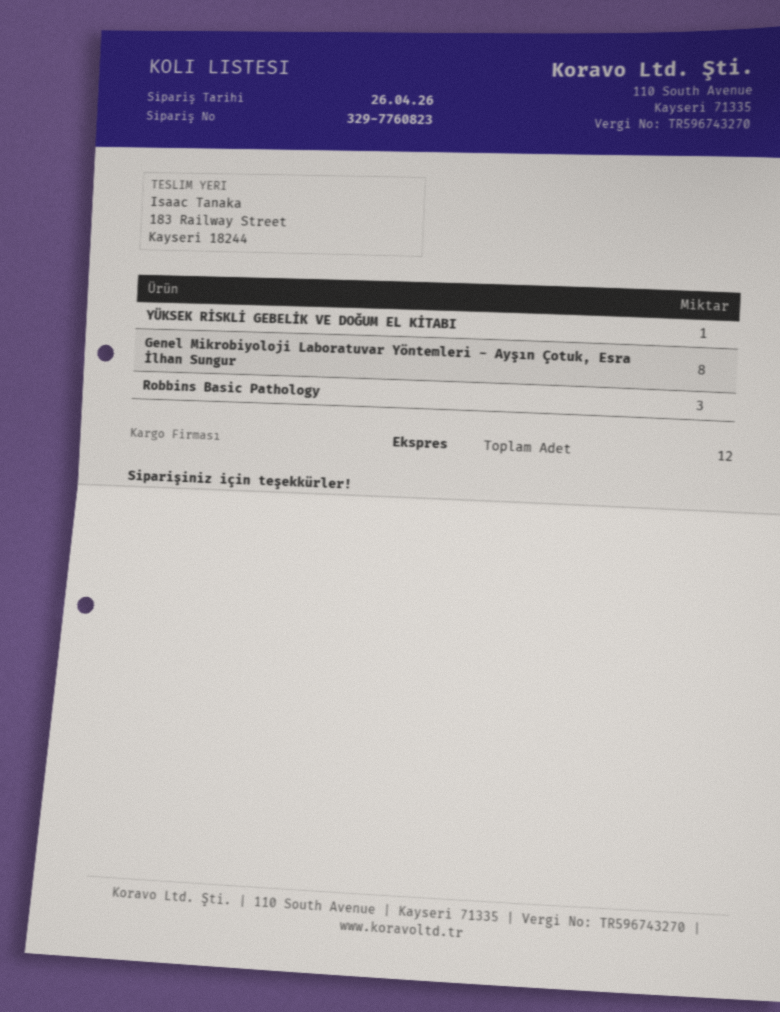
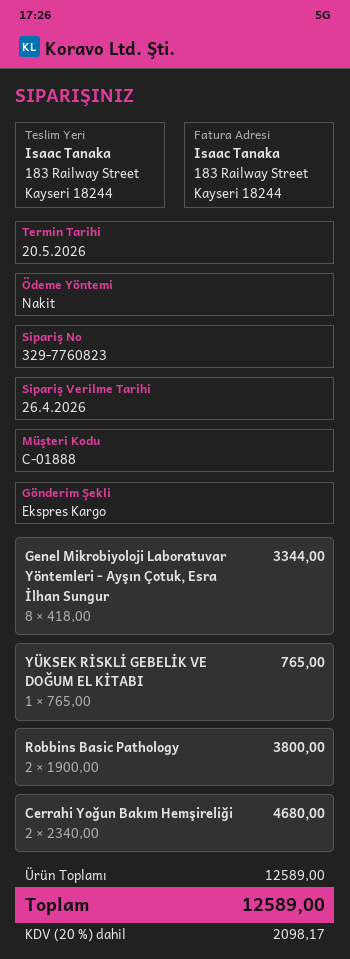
Robbins Basic Pathology: 3 -> 2
Cerrahi Yoğun Bakım Hemşireliği: none -> 2

